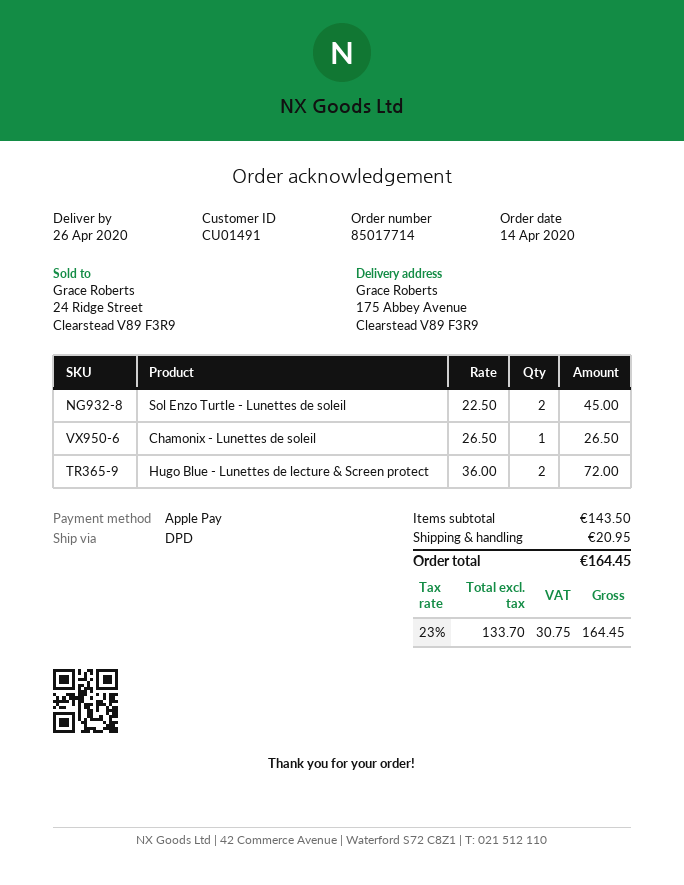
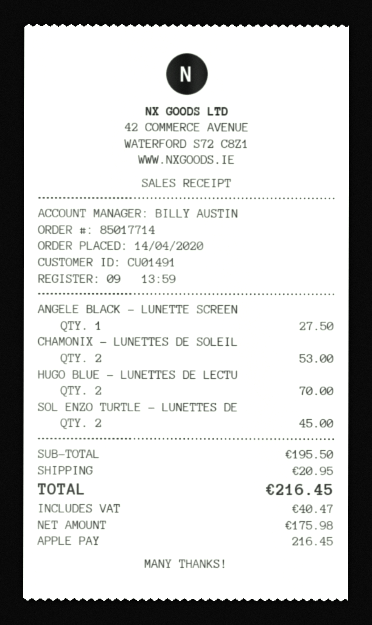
Chamonix - Lunettes de soleil: 1 for 26.50 -> 2 for 53.00
Hugo Blue - Lunettes de lecture & Screen protect: 2 for 72.00 -> 2 for 70.00
ANGELE BLACK - LUNETTE SCREEN: none -> 1 for 27.50
subtotal: 143.50 -> 195.50
net: 133.70 -> 175.98
tax: 30.75 -> 40.47
total: 164.45 -> 216.45

